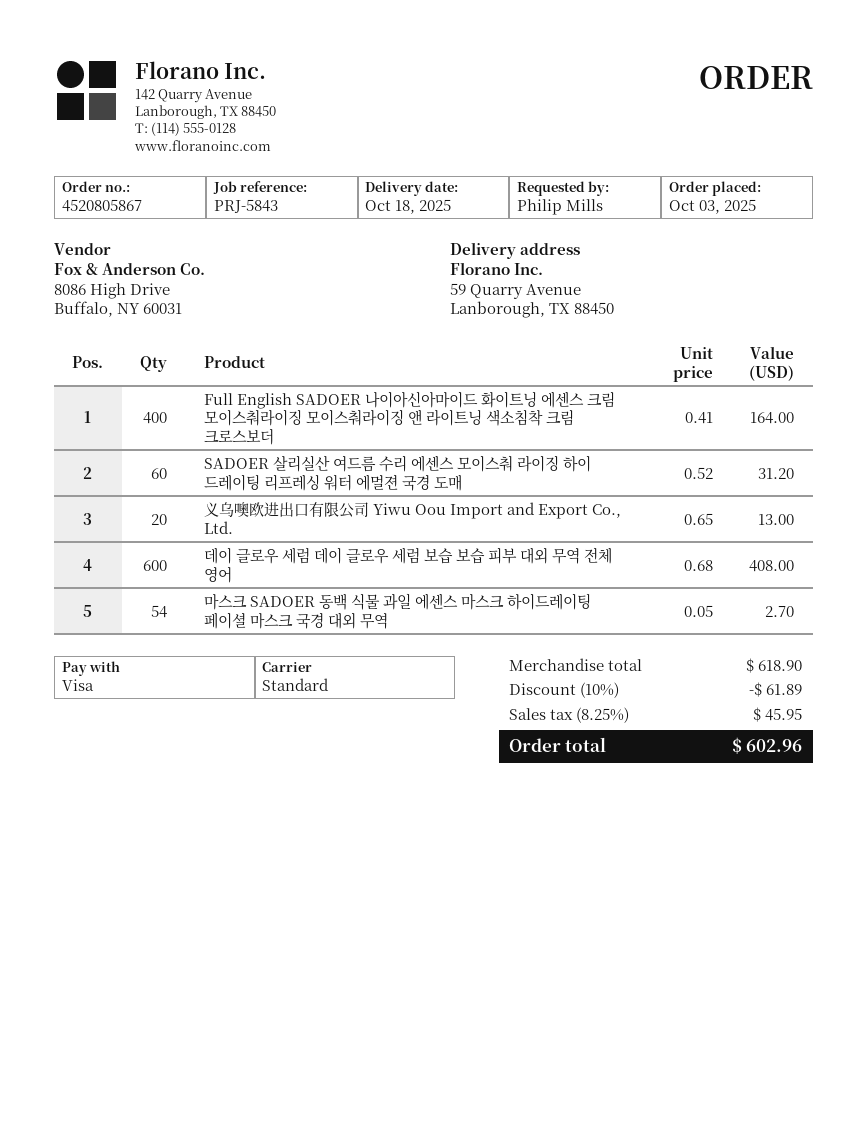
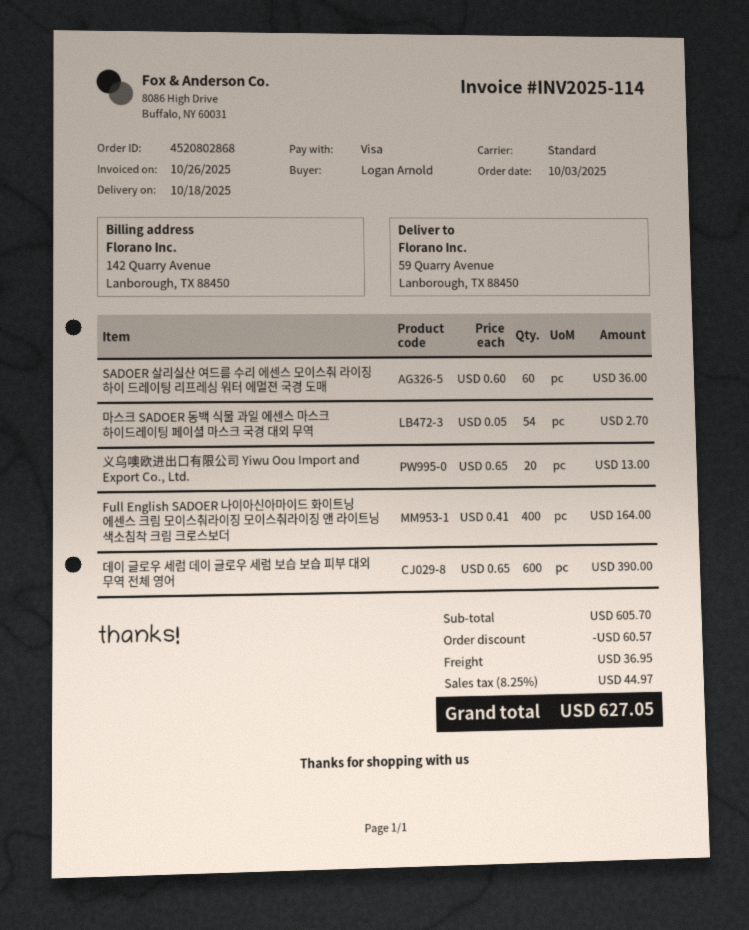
order number: 4520805867 -> 4520802868
ordered by: Philip Mills -> Logan Arnold
SADOER 살리실산 여드름 수리 에센스 모이스춰 라이징 하이 드레이팅 리프레싱 워터 에멀젼 국경 도매: 60 x 0.52 = 31.20 -> 60 x 0.60 = 36.00
데이 글로우 세럼 데이 글로우 세럼 보습 보습 피부 대외 무역 전체 영어: 600 x 0.68 = 408.00 -> 600 x 0.65 = 390.00
subtotal: 618.90 -> 605.70
discount: 61.89 -> 60.57
shipping: none -> 36.95
tax: 8.25% = 45.95 -> 8.25% = 44.97
total: 602.96 -> 627.05

